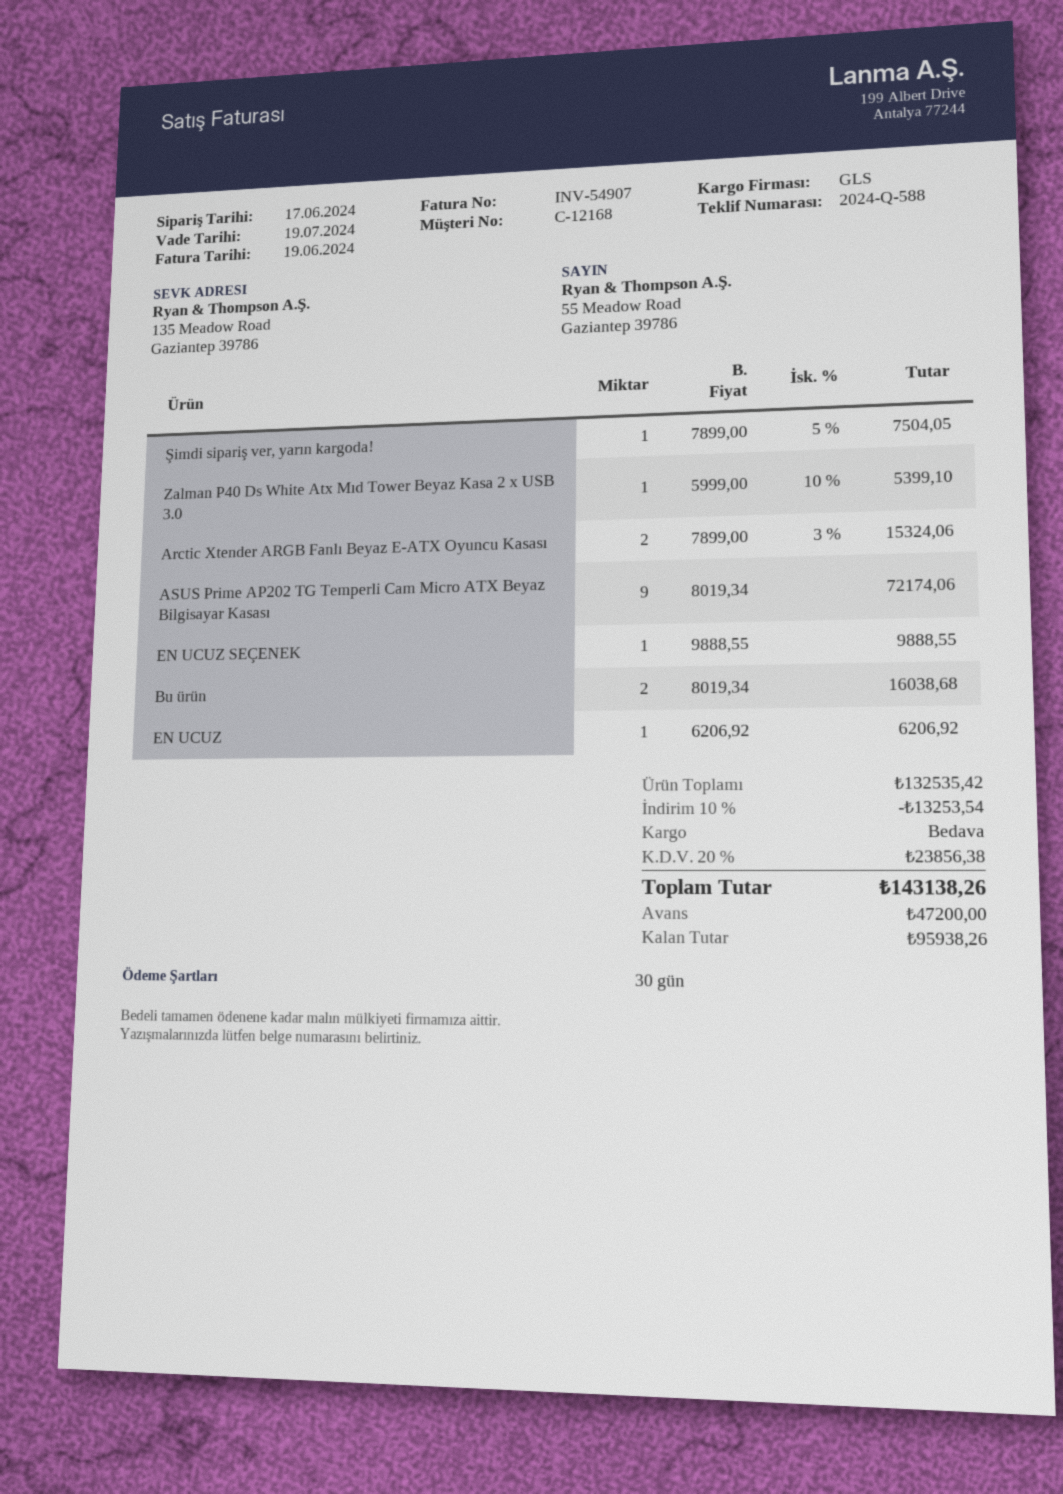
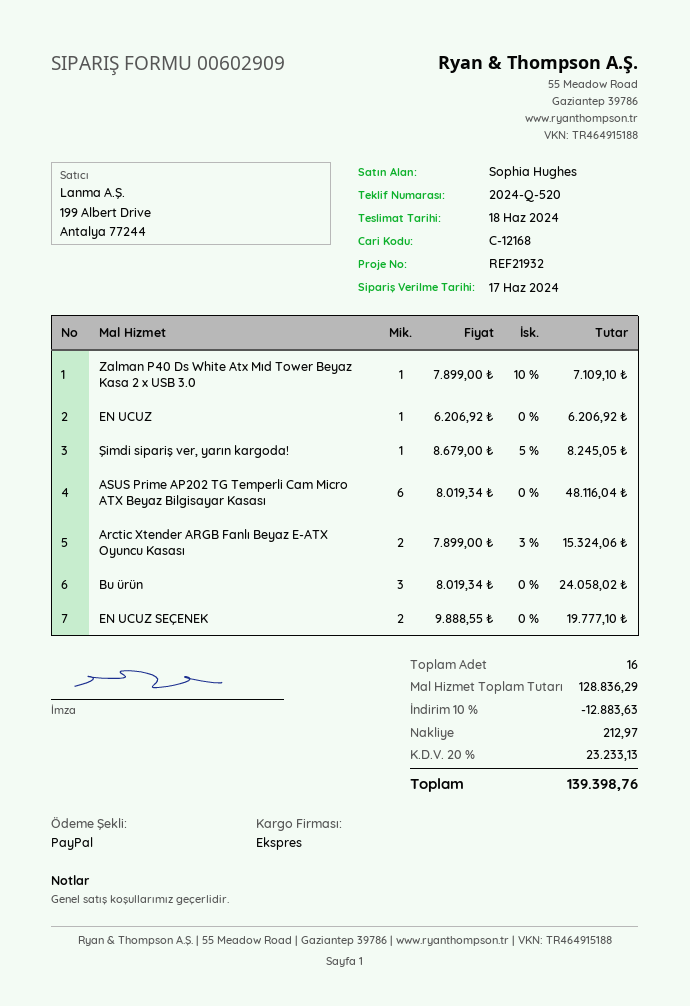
quote number: 2024-Q-588 -> 2024-Q-520
shipping method: GLS -> express
Şimdi sipariş ver, yarın kargoda!: 1 x 7899.00 - 5% = 7504.05 -> 1 x 8679.00 - 5% = 8245.05
Zalman P40 Ds White Atx Mıd Tower Beyaz Kasa 2 x USB 3.0: 1 x 5999.00 - 10% = 5399.10 -> 1 x 7899.00 - 10% = 7109.10
ASUS Prime AP202 TG Temperli Cam Micro ATX Beyaz Bilgisayar Kasası: 9 x 8019.34 = 72174.06 -> 6 x 8019.34 = 48116.04
EN UCUZ SEÇENEK: 1 x 9888.55 = 9888.55 -> 2 x 9888.55 = 19777.10
Bu ürün: 2 x 8019.34 = 16038.68 -> 3 x 8019.34 = 24058.02
subtotal: 132535.42 -> 128836.29
discount: 10% = 13253.54 -> 10% = 12883.63
shipping: 0.00 -> 212.97
tax: 20% = 23856.38 -> 20% = 23233.13
total: 143138.26 -> 139398.76

